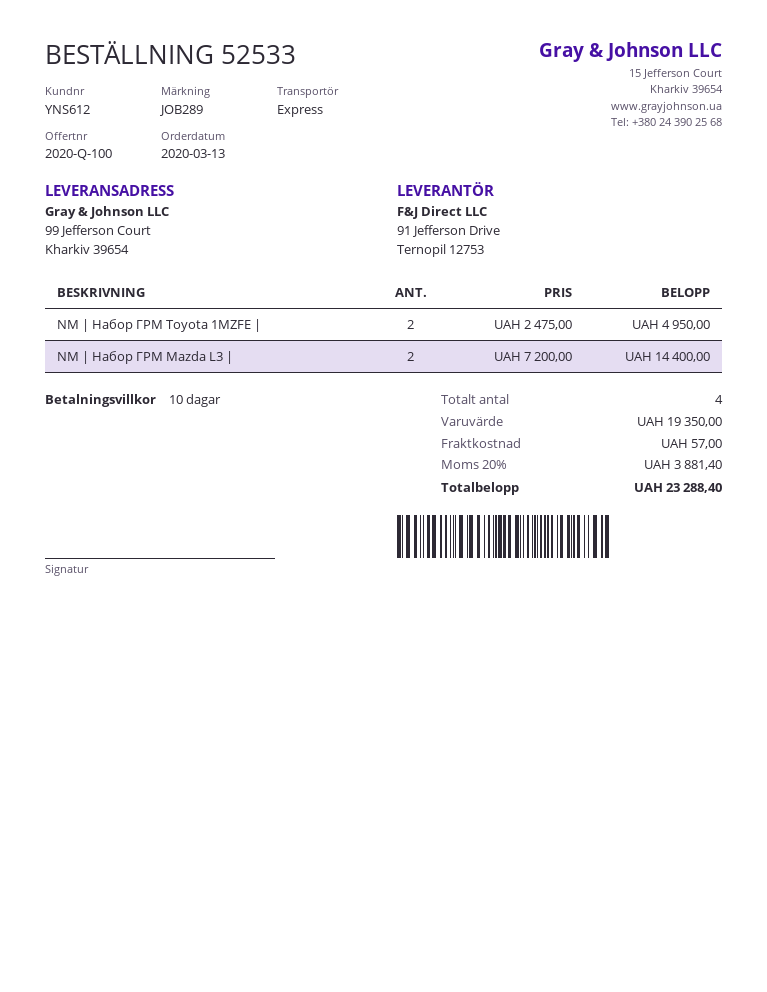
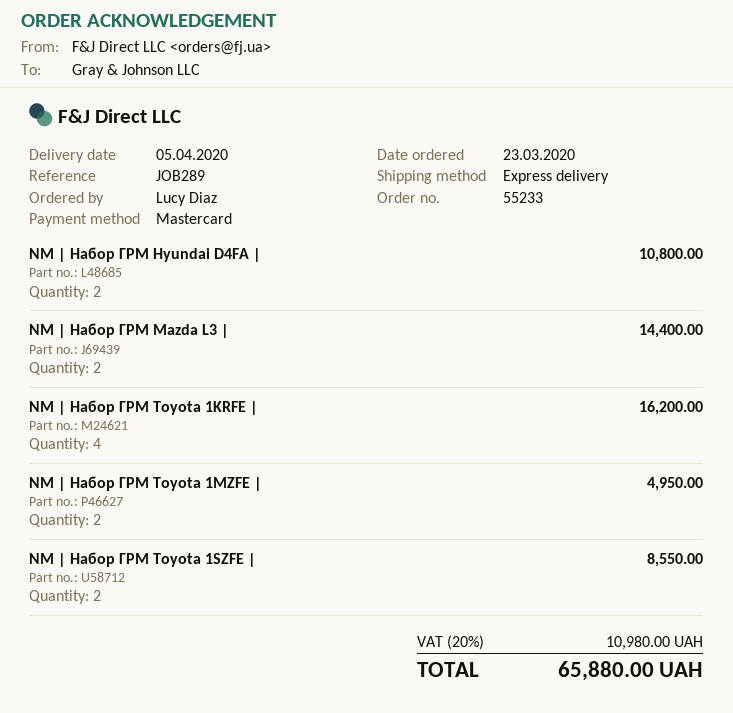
order number: 52533 -> 55233
order date: 2020-03-13 -> 2020-03-23
NM | Набор ГРМ Hyundai D4FA |: none -> 2 for 10800.00
NM | Набор ГРМ Toyota 1KRFE |: none -> 4 for 16200.00
NM | Набор ГРМ Toyota 1SZFE |: none -> 2 for 8550.00
shipping: 57.00 -> none
tax: 20% = 3881.40 -> 20% = 10980.00
total: 23288.40 -> 65880.00

